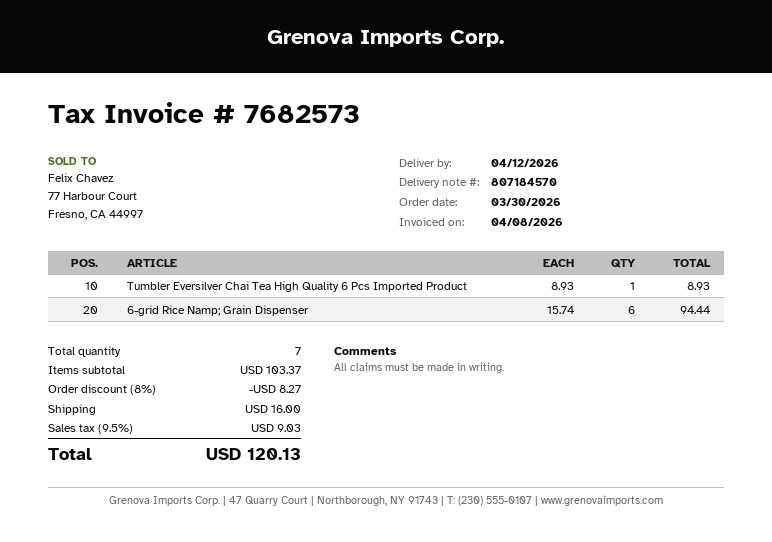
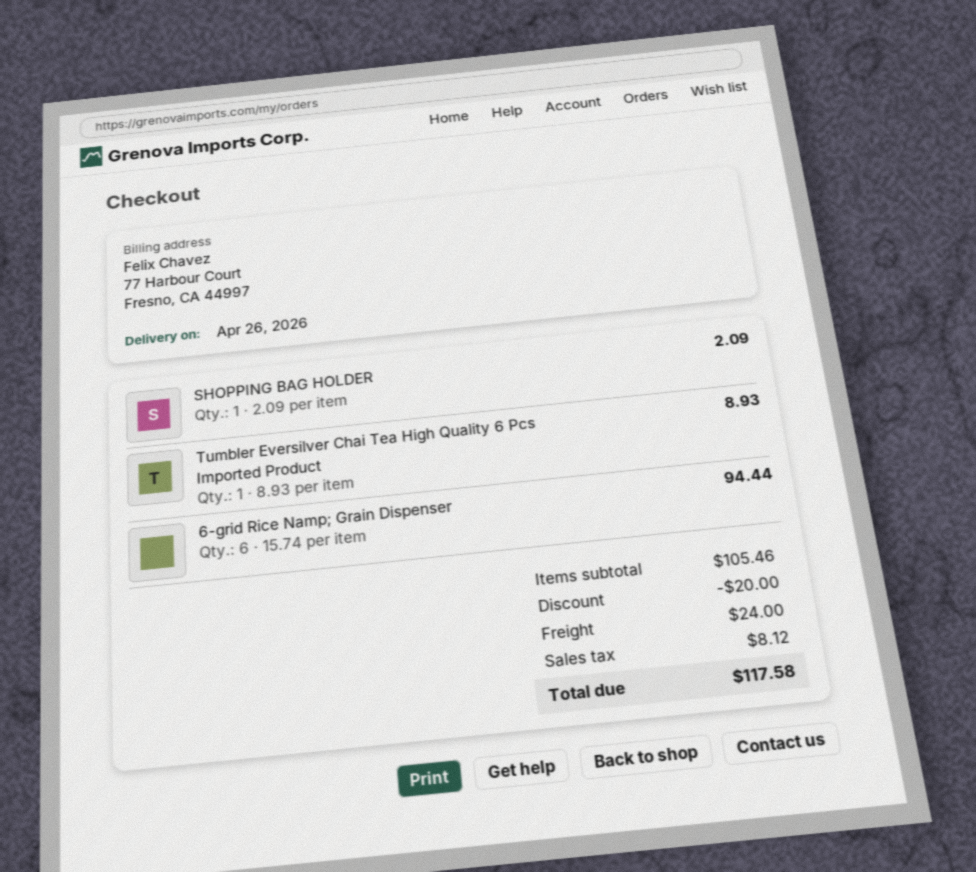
delivery date: 2026-04-12 -> 2026-04-26
SHOPPING BAG HOLDER: none -> 1 x 2.09 = 2.09
subtotal: 103.37 -> 105.46
discount: 8.27 -> 20.00
shipping: 16.00 -> 24.00
tax: 9.03 -> 8.12
total: 120.13 -> 117.58

